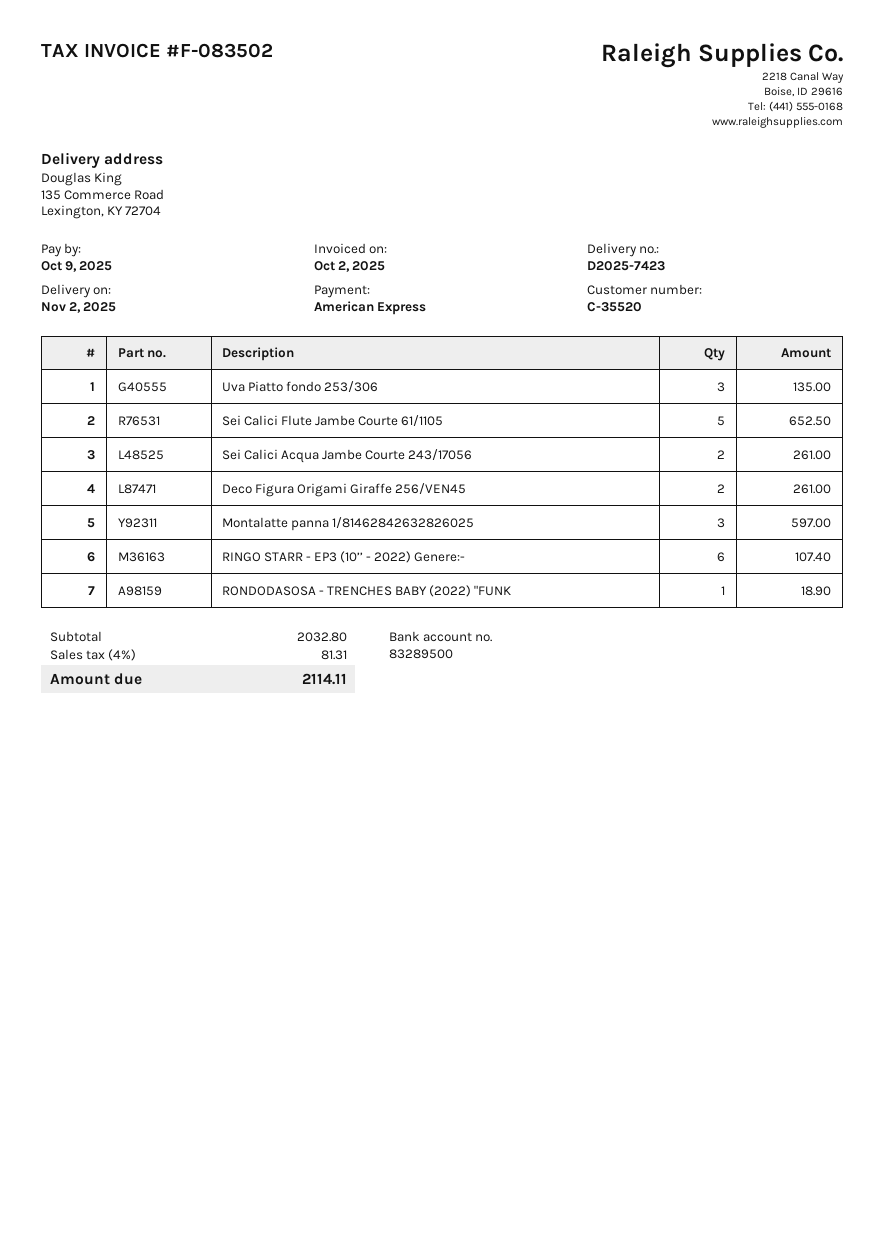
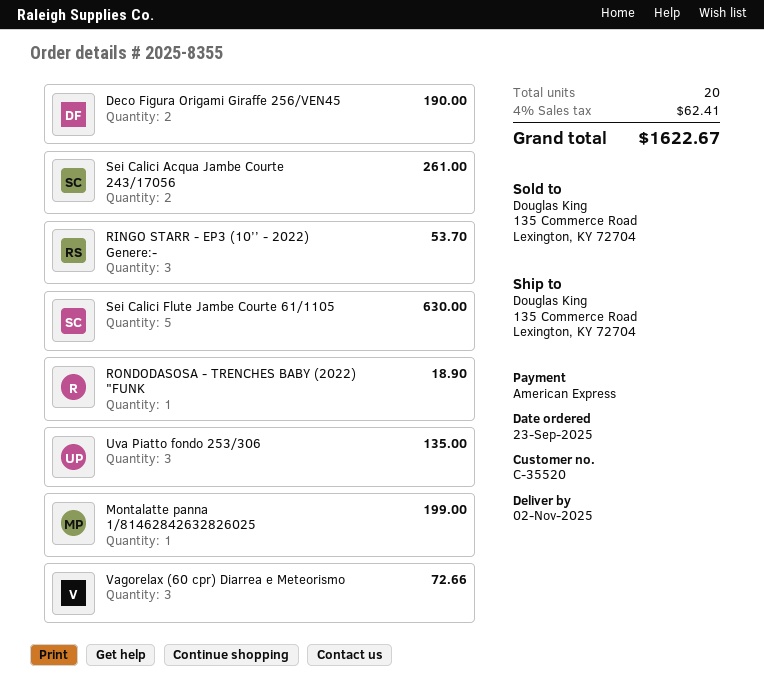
Sei Calici Flute Jambe Courte 61/1105: 5 for 652.50 -> 5 for 630.00
Deco Figura Origami Giraffe 256/VEN45: 2 for 261.00 -> 2 for 190.00
Montalatte panna 1/81462842632826025: 3 for 597.00 -> 1 for 199.00
RINGO STARR - EP3 (10’’ - 2022) Genere:-: 6 for 107.40 -> 3 for 53.70
Vagorelax (60 cpr) Diarrea e Meteorismo: none -> 3 for 72.66
tax: 4% = 81.31 -> 4% = 62.41
total: 2114.11 -> 1622.67

